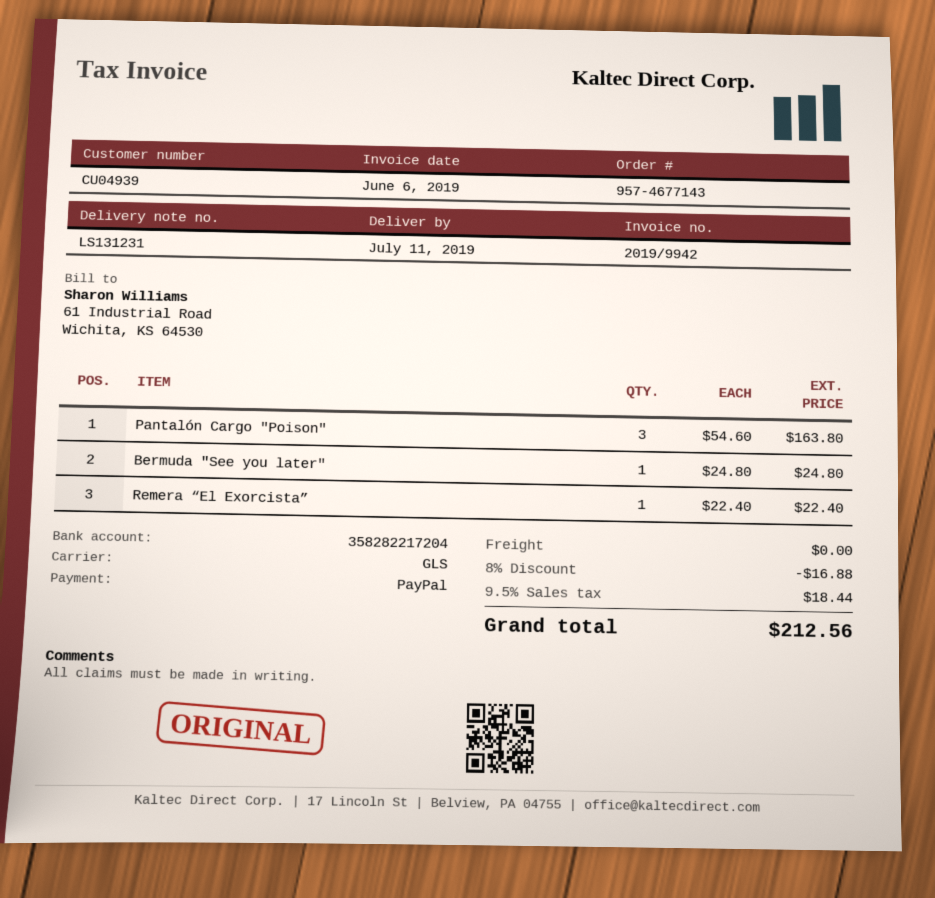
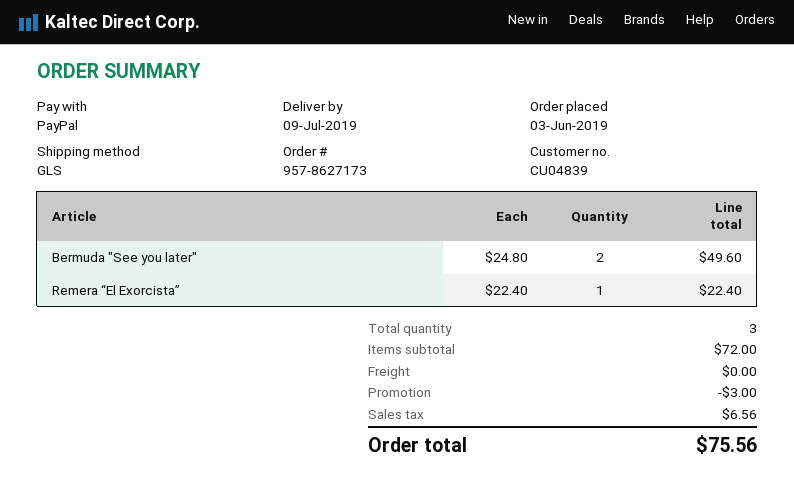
order number: 957-4677143 -> 957-8627173
delivery date: 2019-07-11 -> 2019-07-09
customer number: CU04939 -> CU04839
Pantalón Cargo "Poison": 3 x 54.60 = 163.80 -> none
Bermuda "See you later": 1 x 24.80 = 24.80 -> 2 x 24.80 = 49.60
discount: 16.88 -> 3.00
tax: 18.44 -> 6.56
total: 212.56 -> 75.56

